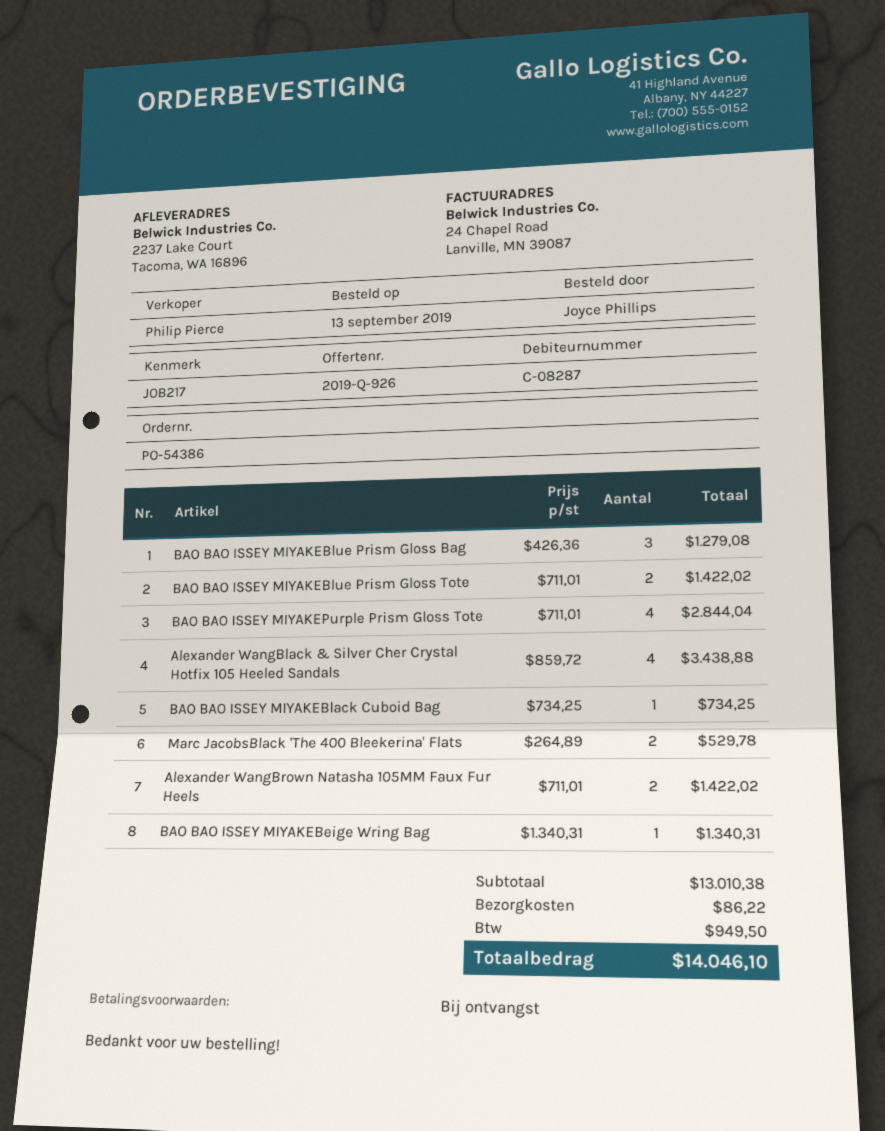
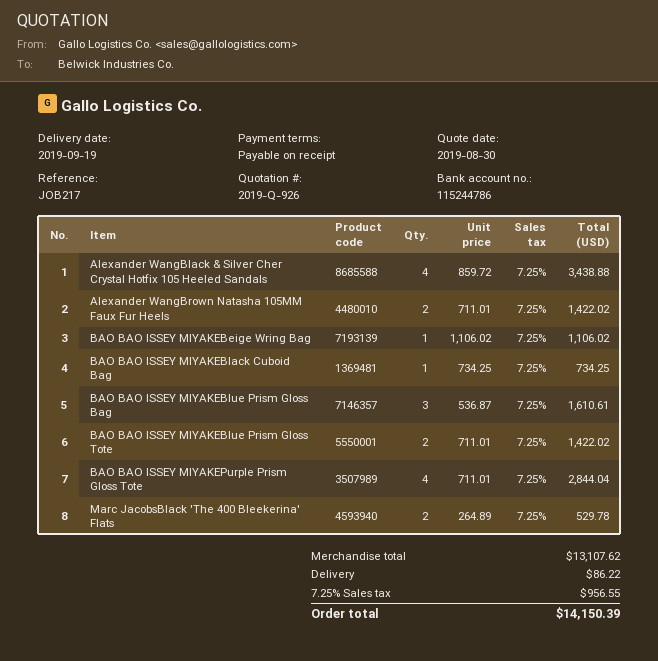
BAO BAO ISSEY MIYAKEBlue Prism Gloss Bag: 3 x 426.36 = 1279.08 -> 3 x 536.87 = 1610.61
BAO BAO ISSEY MIYAKEBeige Wring Bag: 1 x 1340.31 = 1340.31 -> 1 x 1106.02 = 1106.02
subtotal: 13010.38 -> 13107.62
tax: 949.50 -> 956.55
total: 14046.10 -> 14150.39

